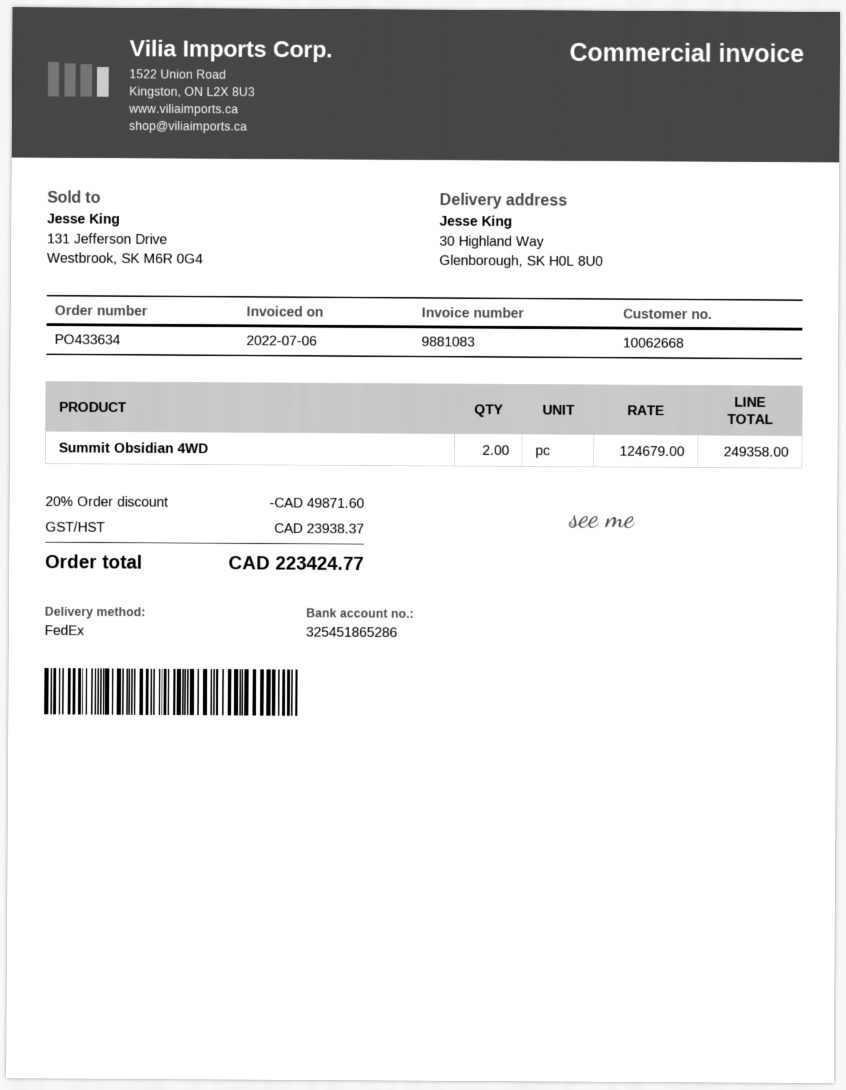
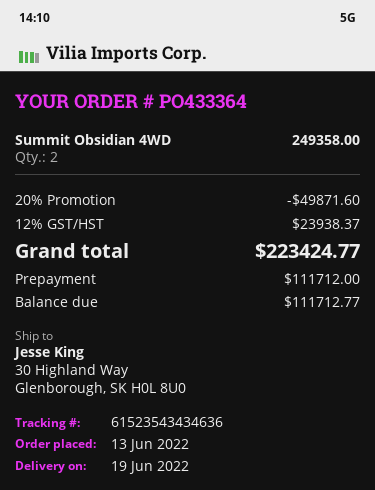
order number: PO433634 -> PO433364

